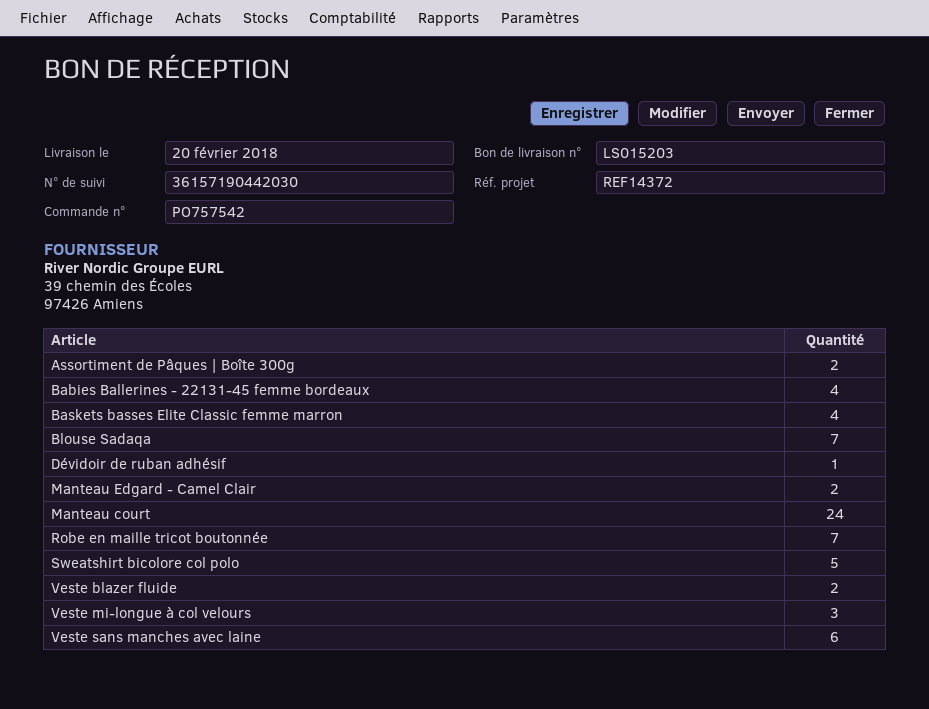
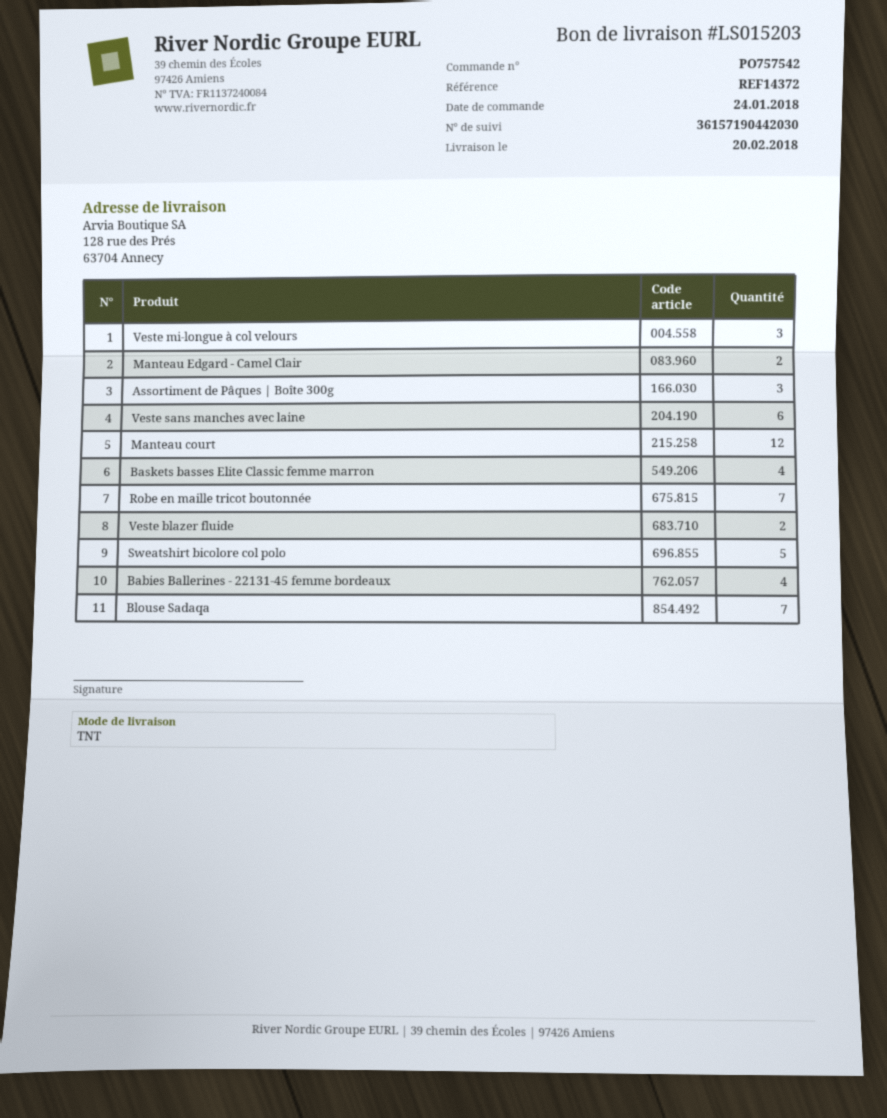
Assortiment de Pâques | Boîte 300g: 2 -> 3
Dévidoir de ruban adhésif: 1 -> none
Manteau court: 24 -> 12

